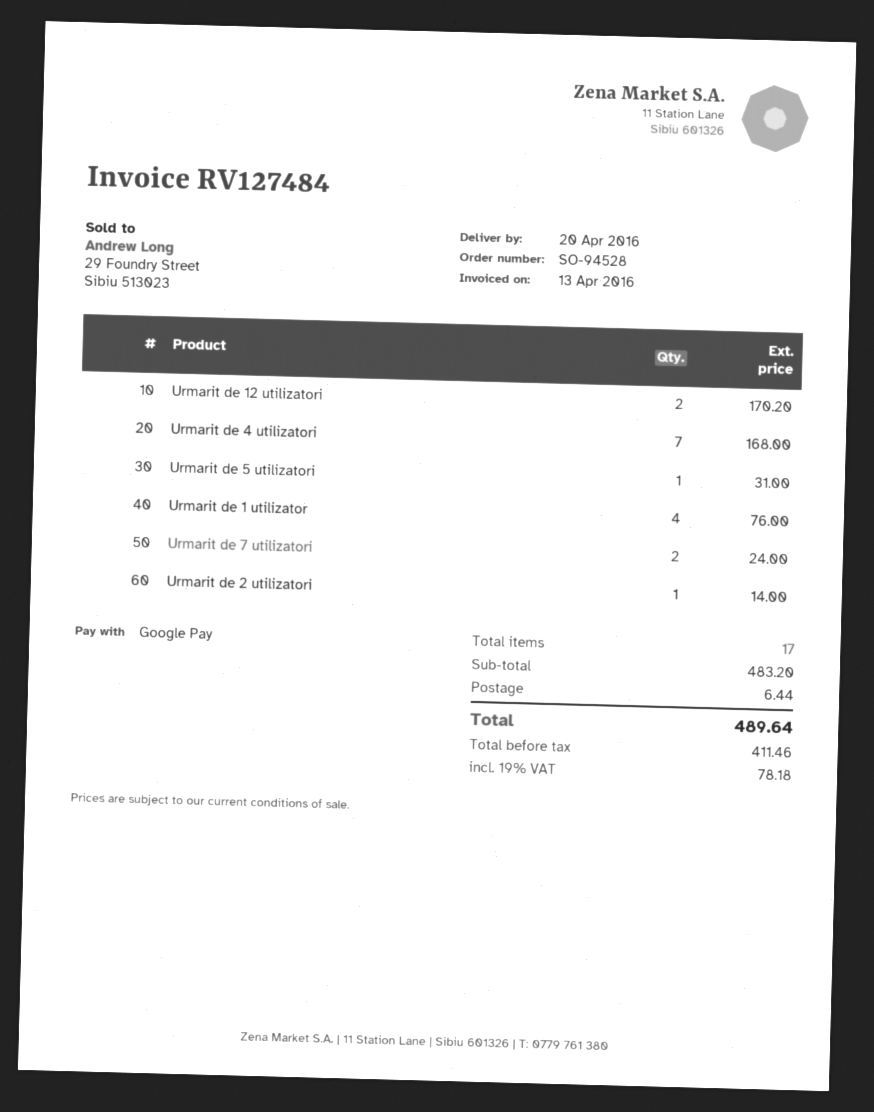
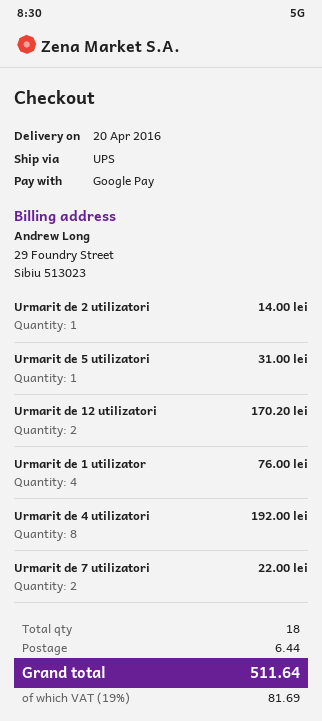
Urmarit de 4 utilizatori: 7 for 168.00 -> 8 for 192.00
Urmarit de 7 utilizatori: 2 for 24.00 -> 2 for 22.00
total quantity: 17 -> 18
tax: 19% = 78.18 -> 19% = 81.69
total: 489.64 -> 511.64

